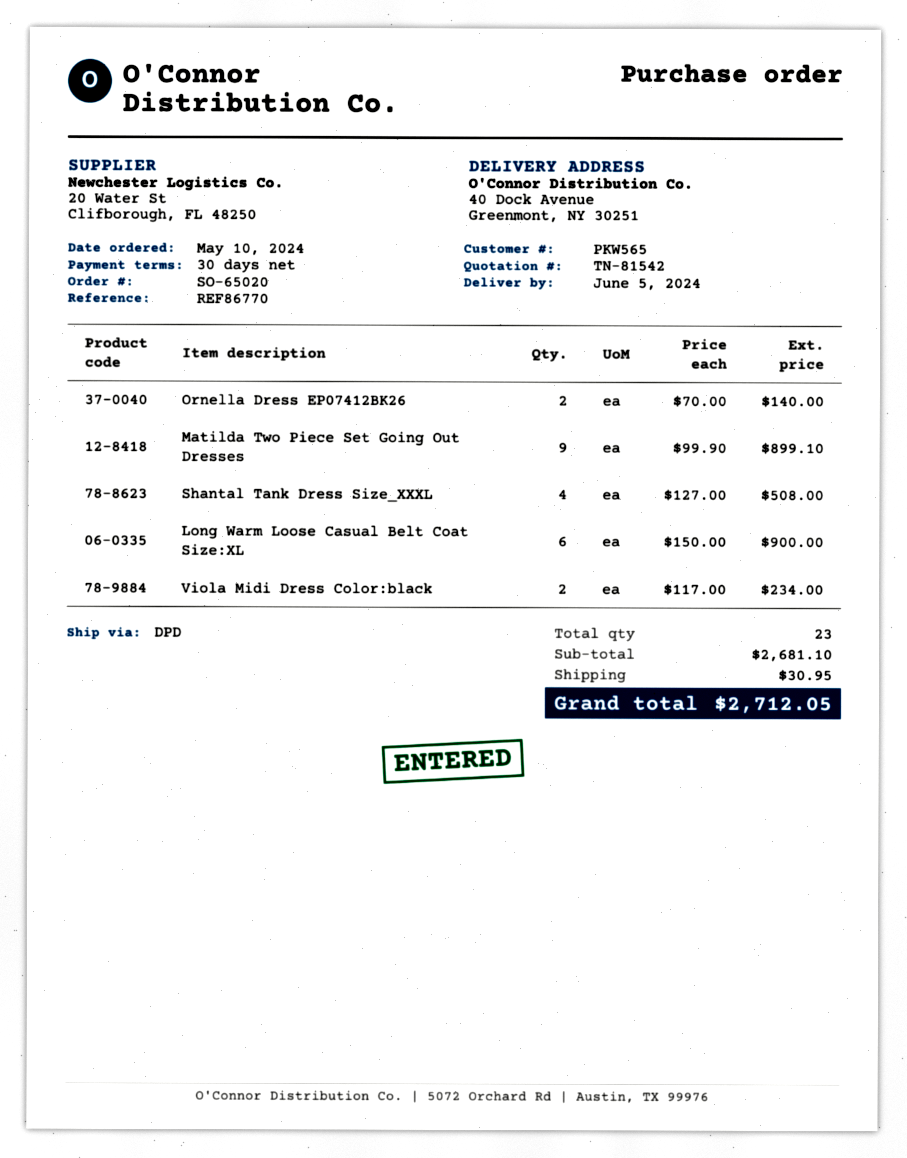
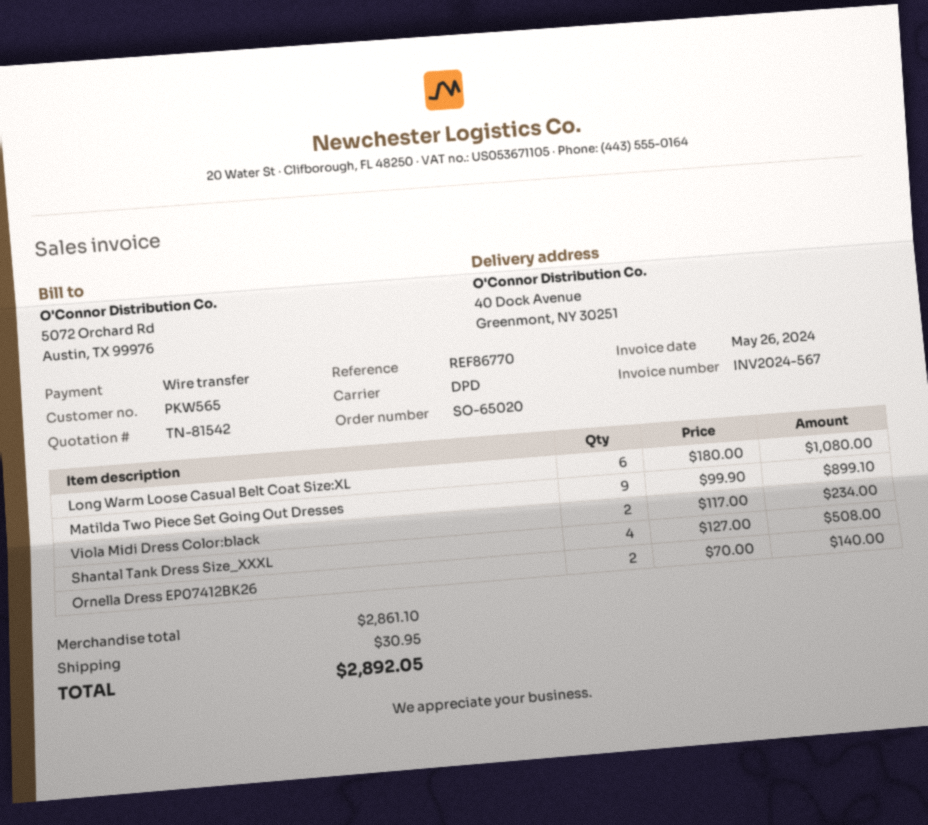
Long Warm Loose Casual Belt Coat Size:XL: 6 x 150.00 = 900.00 -> 6 x 180.00 = 1080.00
subtotal: 2681.10 -> 2861.10
total: 2712.05 -> 2892.05

